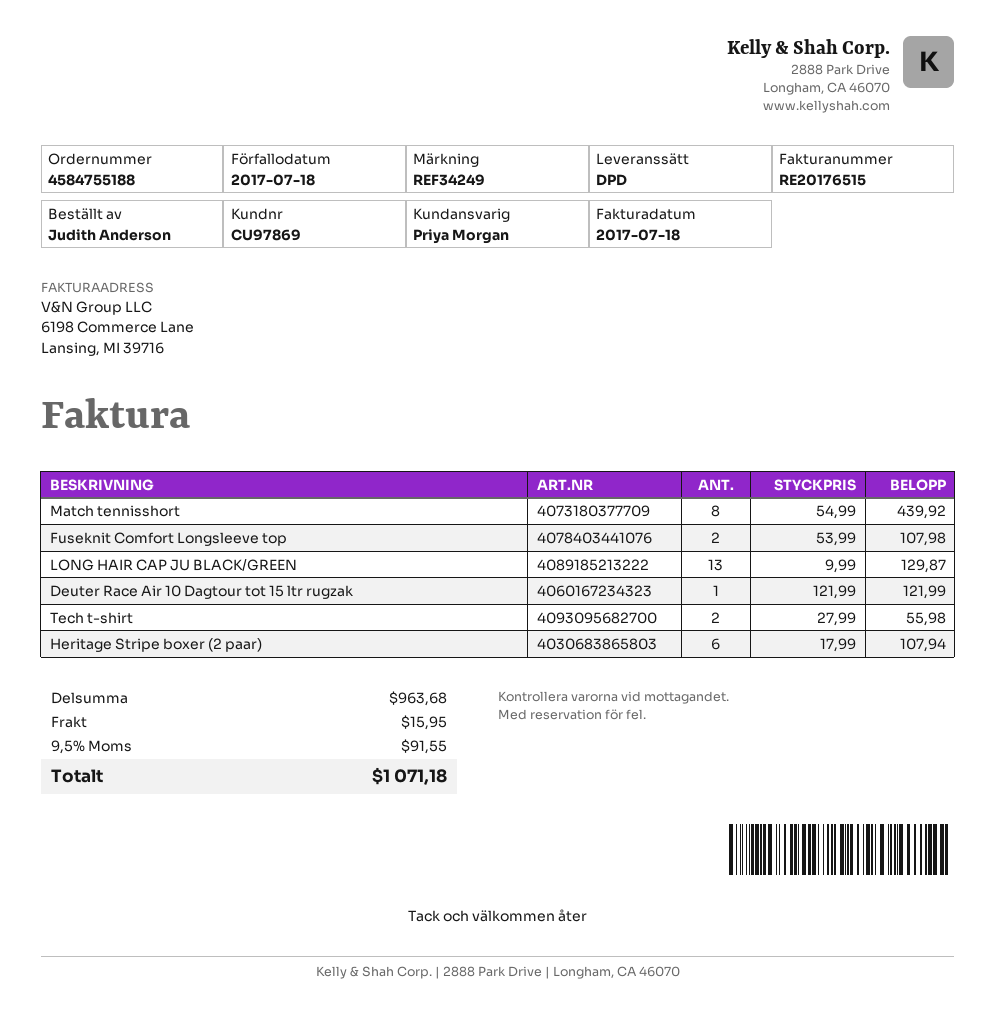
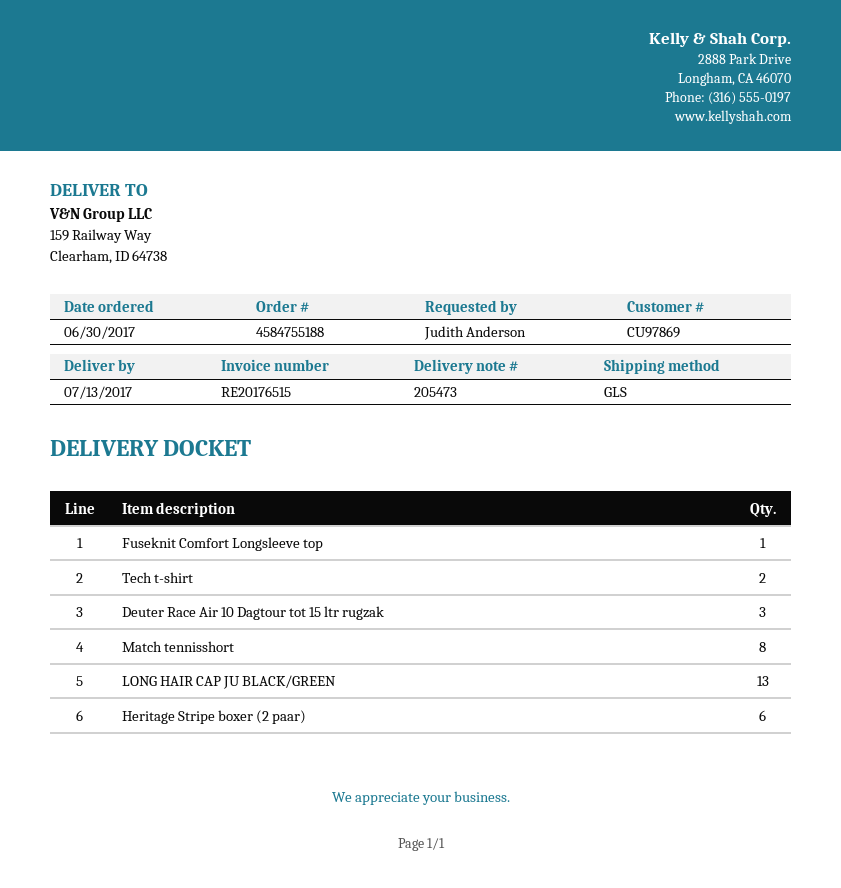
shipping method: DPD -> GLS
Fuseknit Comfort Longsleeve top: 2 -> 1
Deuter Race Air 10 Dagtour tot 15 ltr rugzak: 1 -> 3

